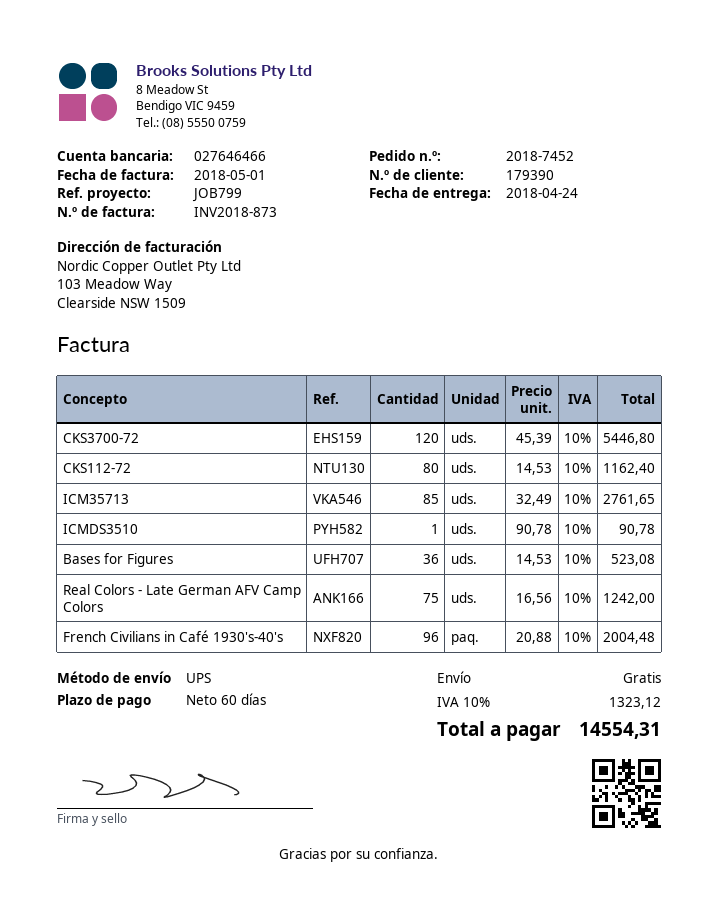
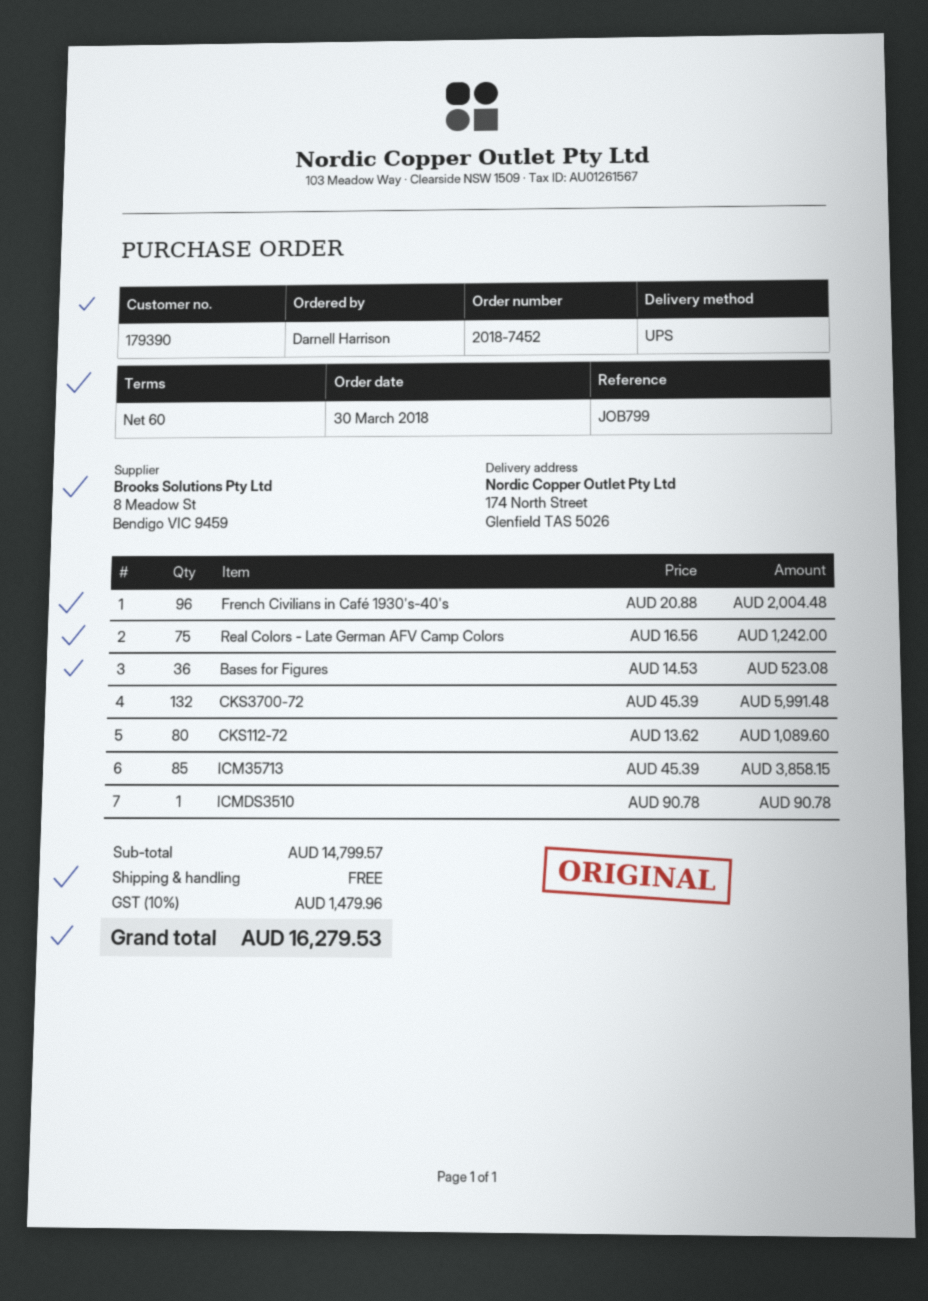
CKS3700-72: 120 x 45.39 = 5446.80 -> 132 x 45.39 = 5991.48
CKS112-72: 80 x 14.53 = 1162.40 -> 80 x 13.62 = 1089.60
ICM35713: 85 x 32.49 = 2761.65 -> 85 x 45.39 = 3858.15
tax: 10% = 1323.12 -> 10% = 1479.96
total: 14554.31 -> 16279.53

